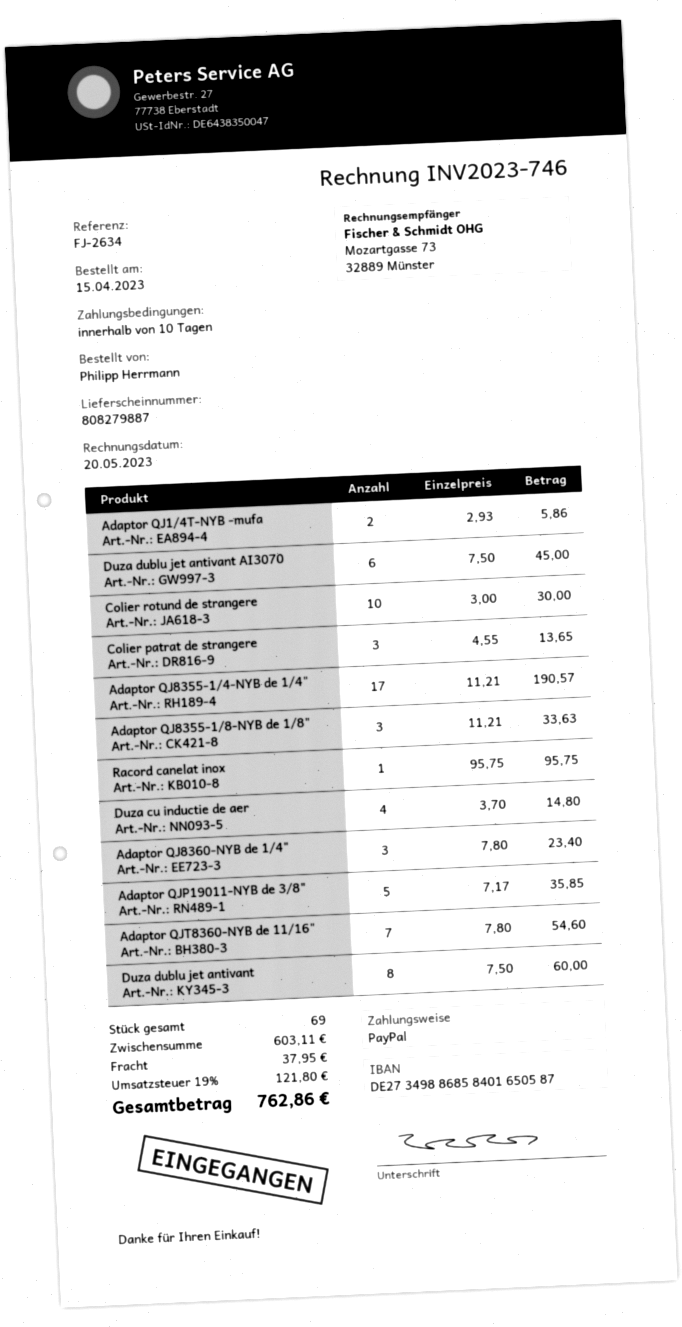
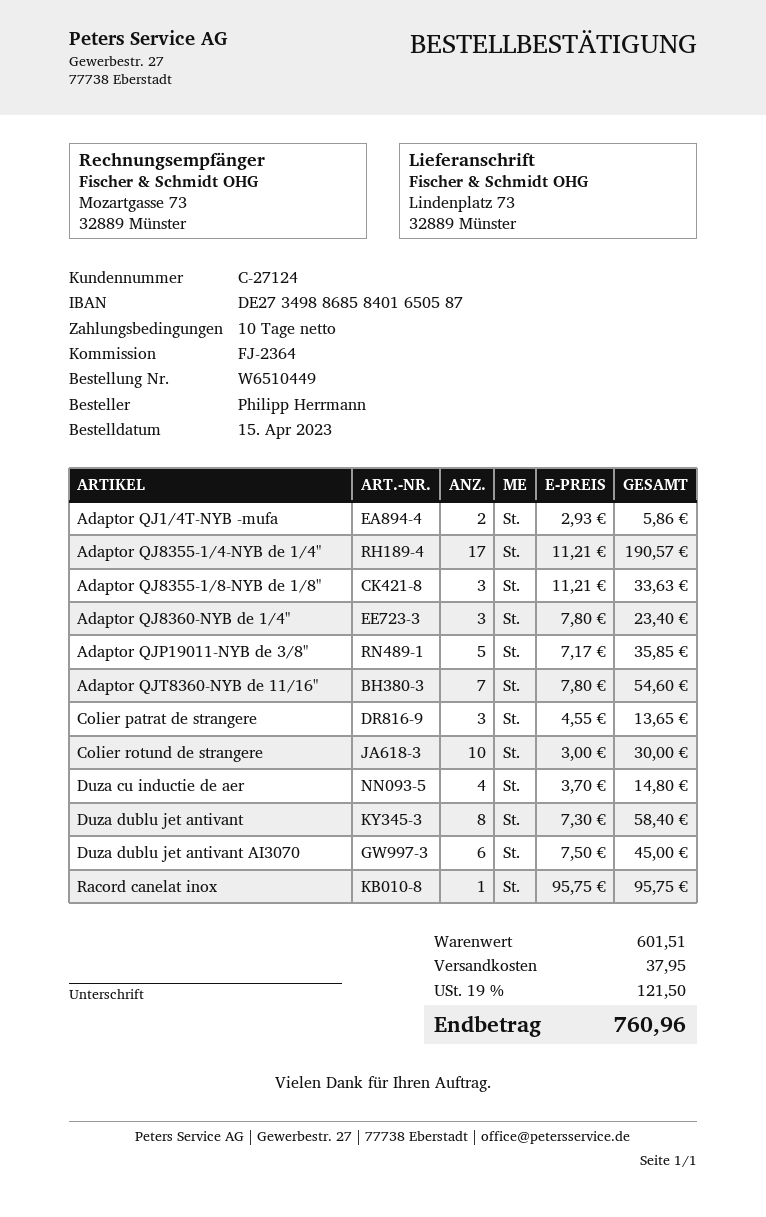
reference: FJ-2634 -> FJ-2364
Duza dublu jet antivant: 8 x 7.50 = 60.00 -> 8 x 7.30 = 58.40
subtotal: 603.11 -> 601.51
tax: 19% = 121.80 -> 19% = 121.50
total: 762.86 -> 760.96

